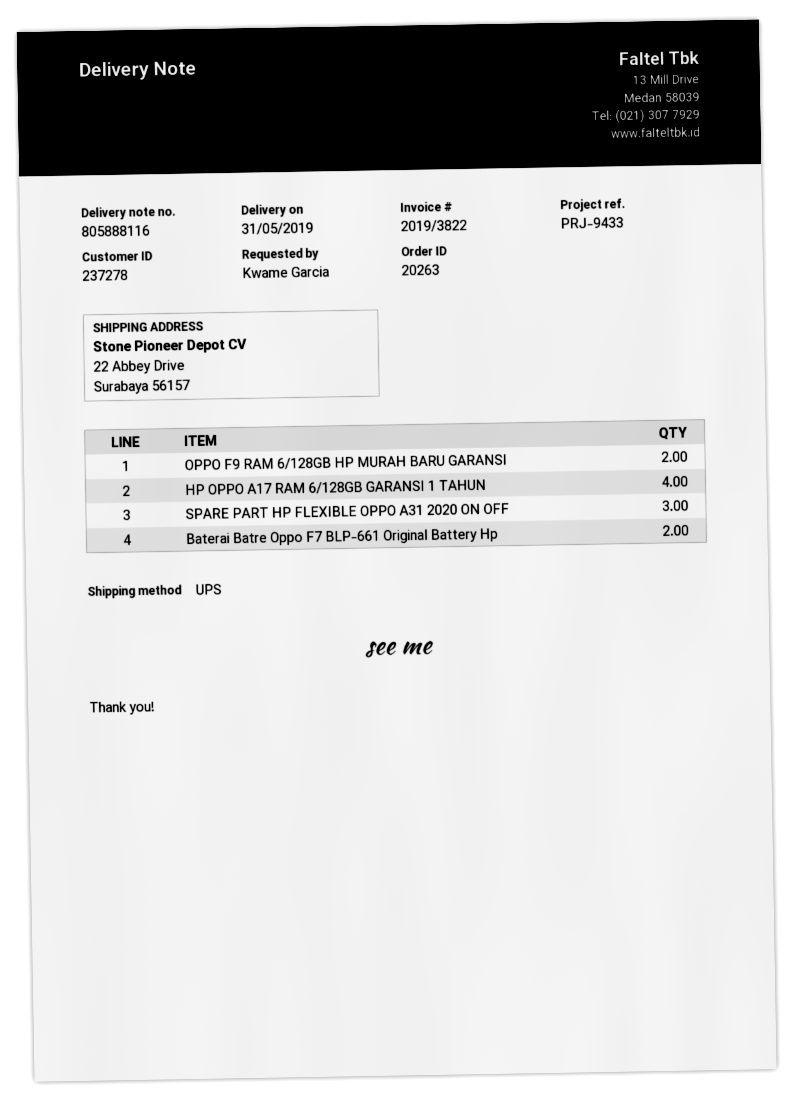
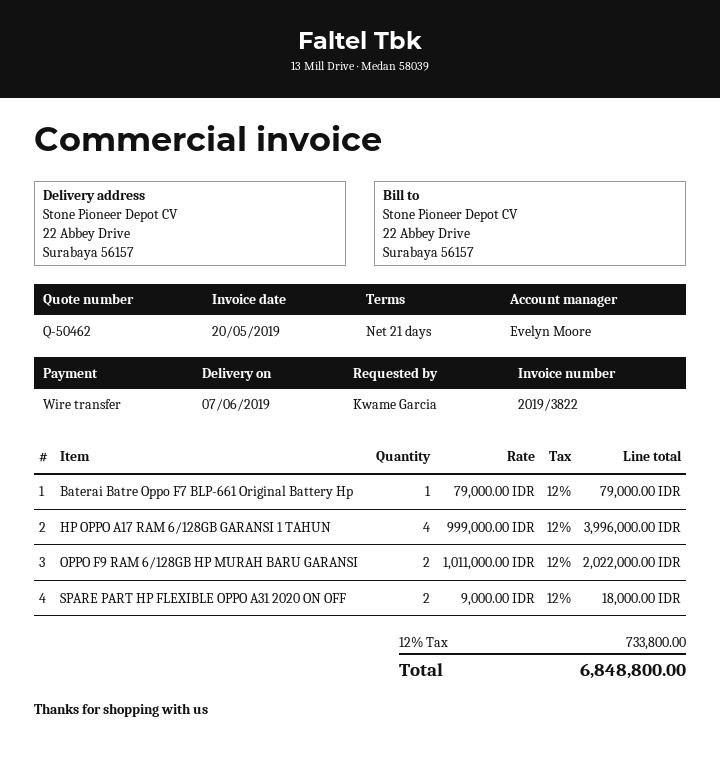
delivery date: 2019-05-31 -> 2019-06-07
SPARE PART HP FLEXIBLE OPPO A31 2020 ON OFF: 3 -> 2
Baterai Batre Oppo F7 BLP-661 Original Battery Hp: 2 -> 1

